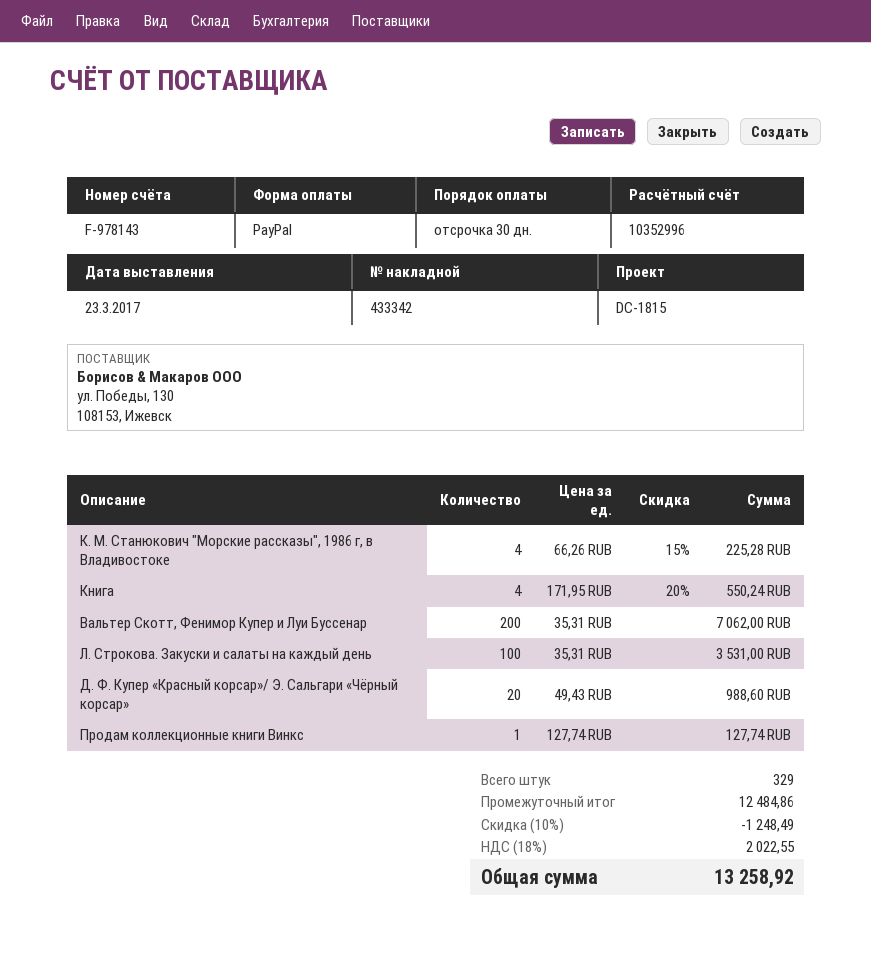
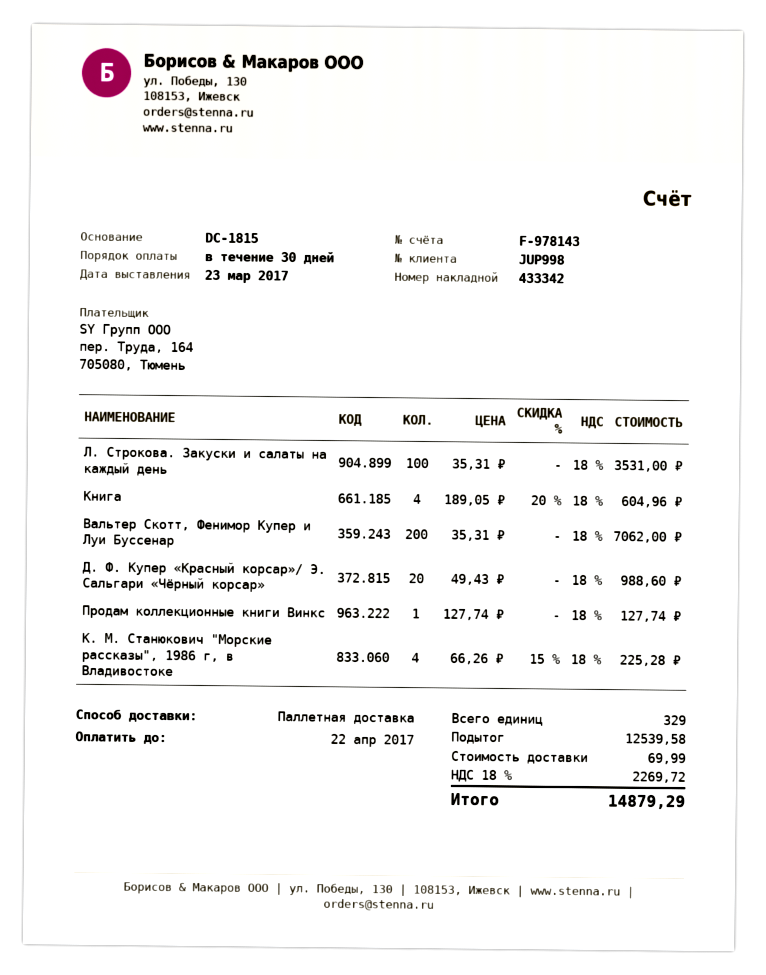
Книга: 4 x 171.95 - 20% = 550.24 -> 4 x 189.05 - 20% = 604.96
subtotal: 12484.86 -> 12539.58
discount: 10% = 1248.49 -> none
shipping: none -> 69.99
tax: 18% = 2022.55 -> 18% = 2269.72
total: 13258.92 -> 14879.29

